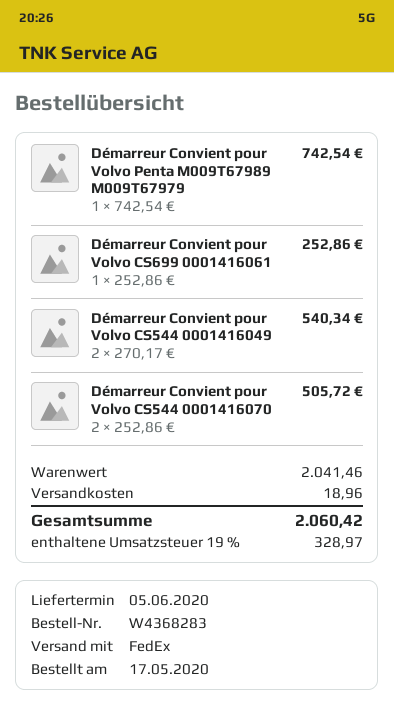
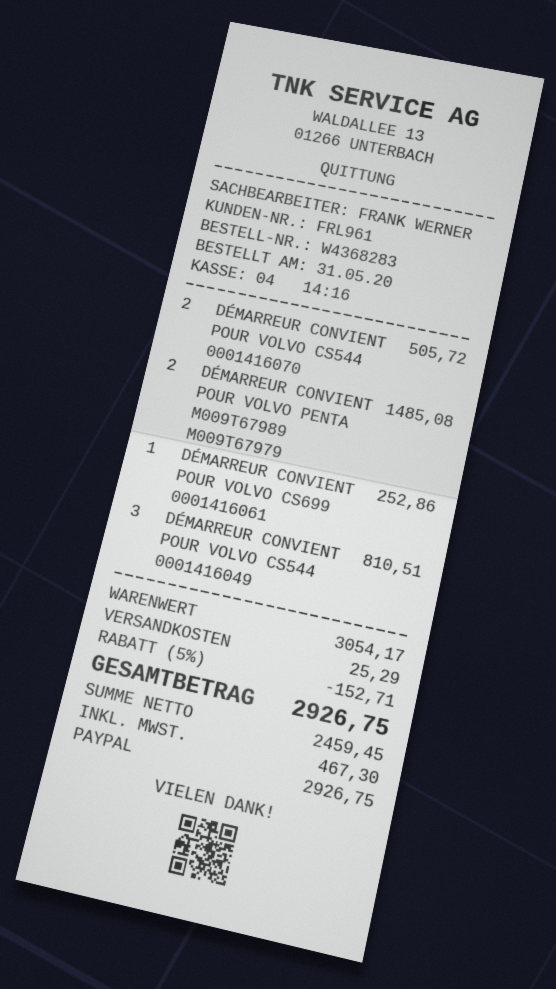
order date: 2020-05-17 -> 2020-05-31
Démarreur Convient pour Volvo Penta M009T67989 M009T67979: 1 for 742.54 -> 2 for 1485.08
Démarreur Convient pour Volvo CS544 0001416049: 2 for 540.34 -> 3 for 810.51
subtotal: 2041.46 -> 3054.17
discount: none -> 5% = 152.71
shipping: 18.96 -> 25.29
tax: 328.97 -> 467.30
total: 2060.42 -> 2926.75

